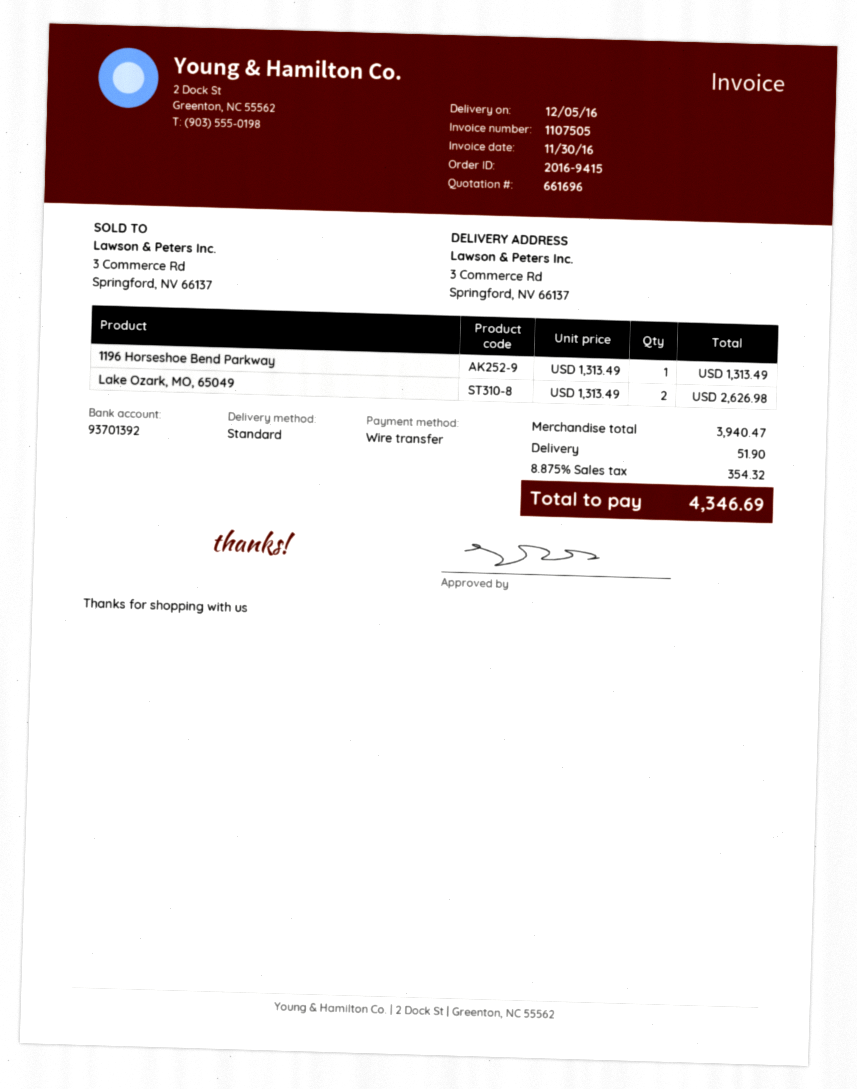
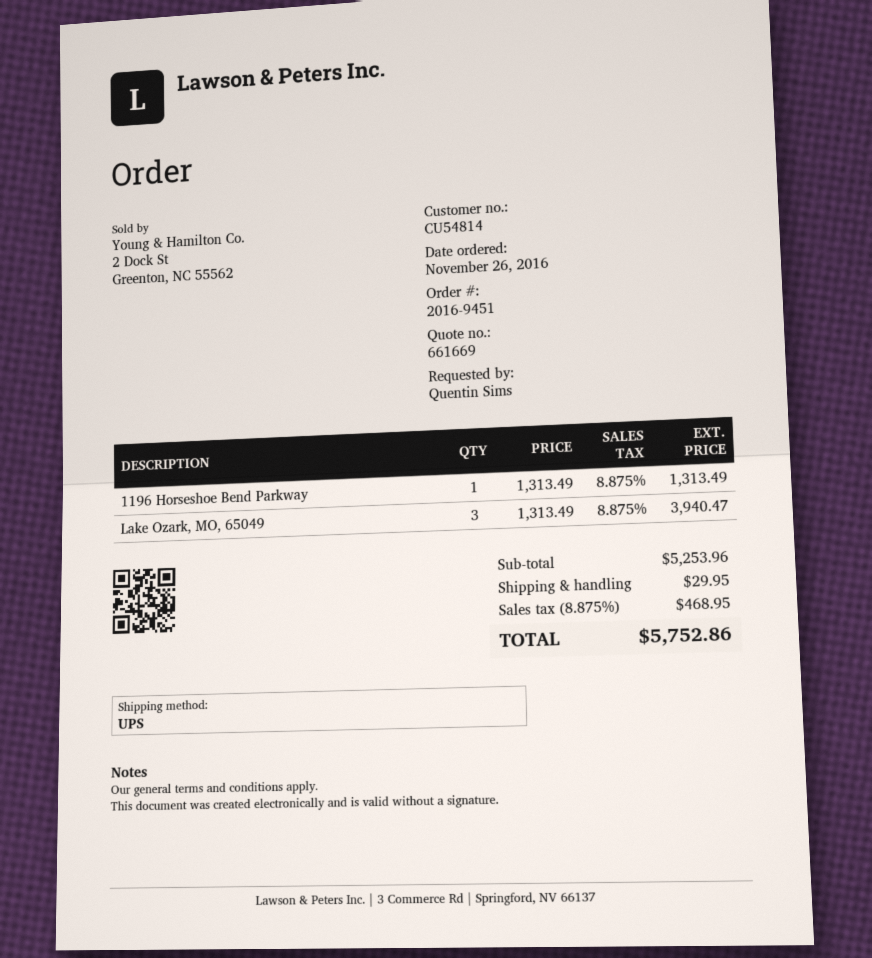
quote number: 661696 -> 661669
order number: 2016-9415 -> 2016-9451
shipping method: standard -> UPS
Lake Ozark, MO, 65049: 2 x 1313.49 = 2626.98 -> 3 x 1313.49 = 3940.47
subtotal: 3940.47 -> 5253.96
shipping: 51.90 -> 29.95
tax: 8.875% = 354.32 -> 8.875% = 468.95
total: 4346.69 -> 5752.86

